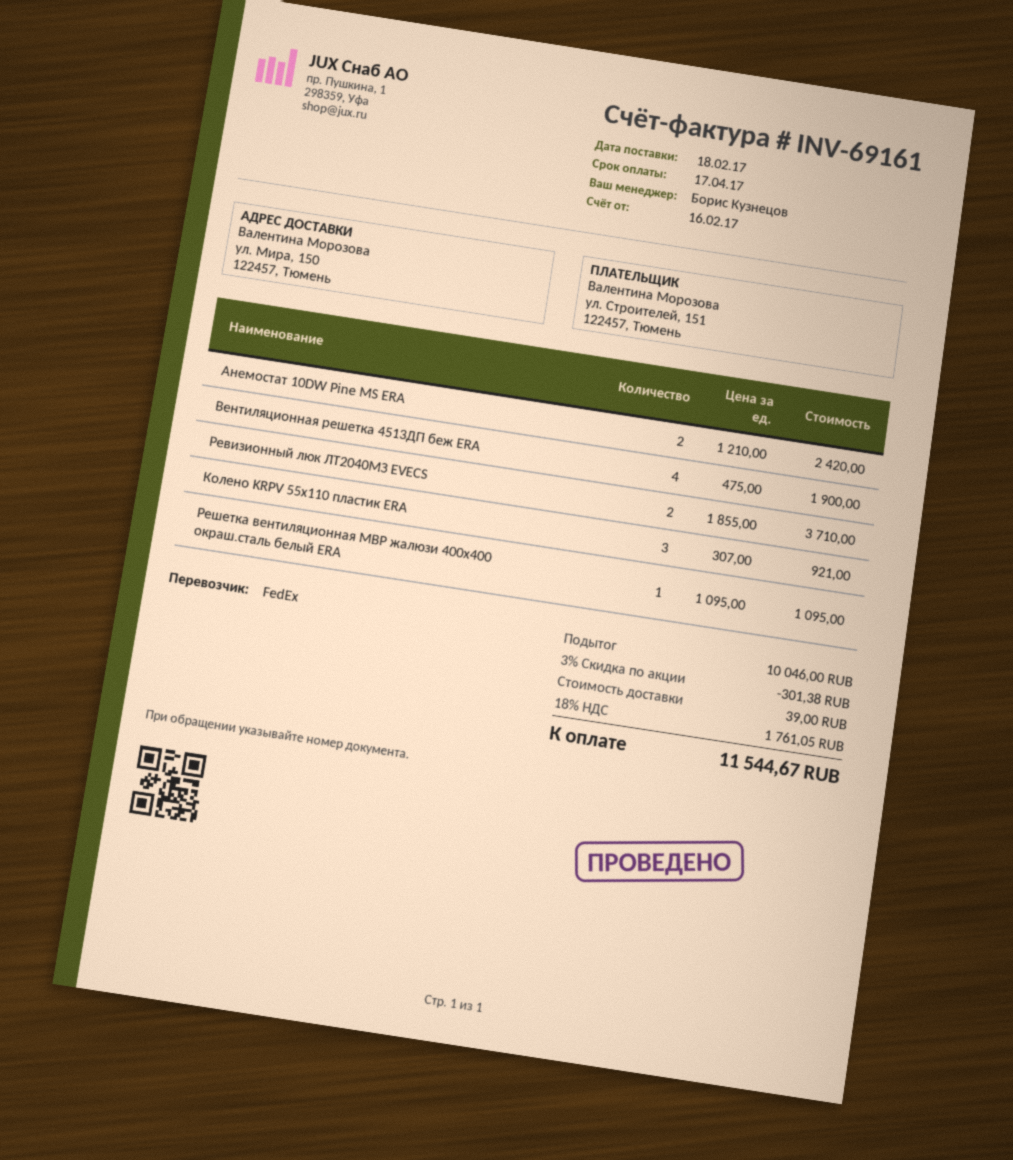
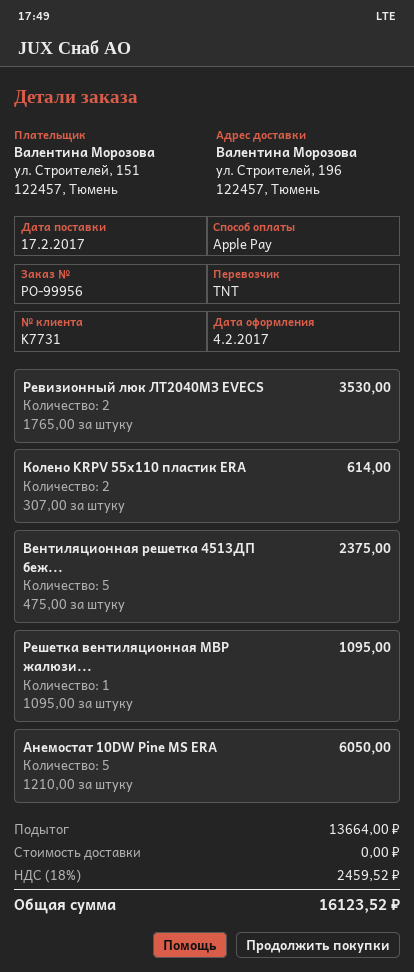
delivery date: 2017-02-18 -> 2017-02-17
shipping method: FedEx -> TNT
ship to: ул. Мира, 150, 122457, Тюмень -> ул. Строителей, 196, 122457, Тюмень
Анемостат 10DW Pine MS ERA: 2 x 1210.00 = 2420.00 -> 5 x 1210.00 = 6050.00
Вентиляционная решетка 4513ДП беж ERA: 4 x 475.00 = 1900.00 -> 5 x 475.00 = 2375.00
Ревизионный люк ЛТ2040МЗ EVECS: 2 x 1855.00 = 3710.00 -> 2 x 1765.00 = 3530.00
Колено KRPV 55х110 пластик ERA: 3 x 307.00 = 921.00 -> 2 x 307.00 = 614.00
subtotal: 10046.00 -> 13664.00
discount: 3% = 301.38 -> none
shipping: 39.00 -> 0.00
tax: 18% = 1761.05 -> 18% = 2459.52
total: 11544.67 -> 16123.52

